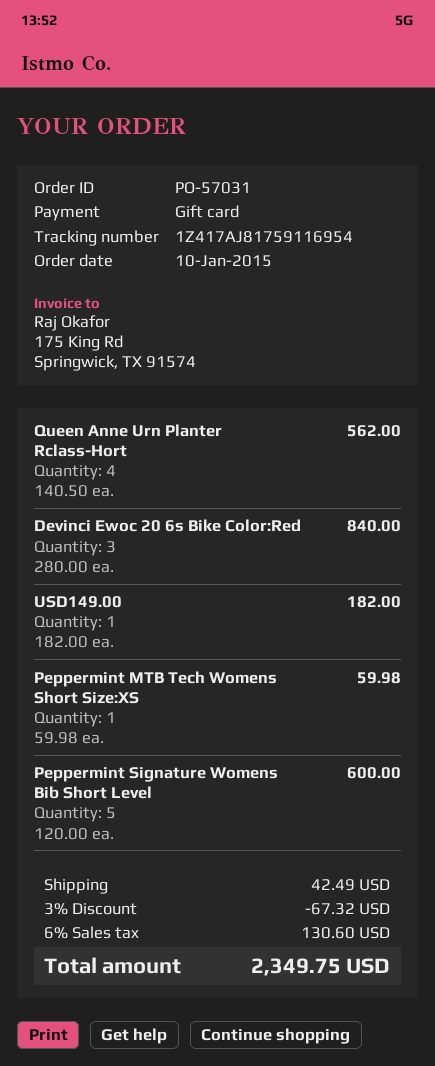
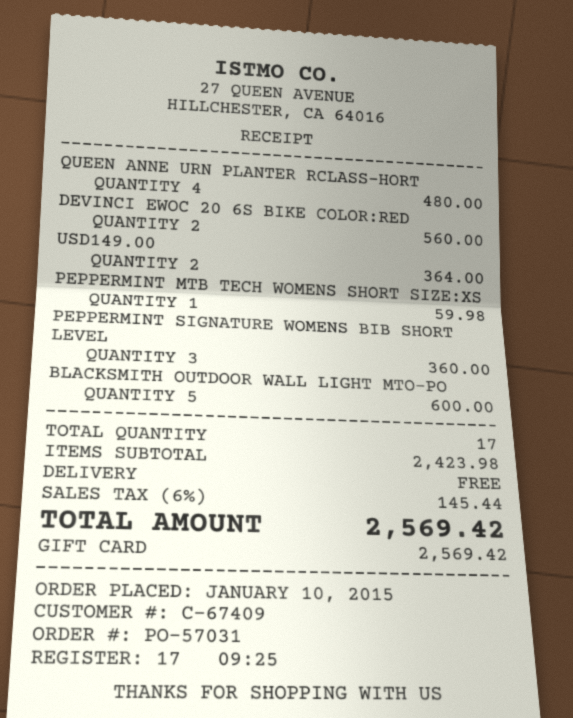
Queen Anne Urn Planter Rclass-Hort: 4 for 562.00 -> 4 for 480.00
Devinci Ewoc 20 6s Bike Color:Red: 3 for 840.00 -> 2 for 560.00
USD149.00: 1 for 182.00 -> 2 for 364.00
Peppermint Signature Womens Bib Short Level: 5 for 600.00 -> 3 for 360.00
BLACKSMITH OUTDOOR WALL LIGHT MTO-PO: none -> 5 for 600.00
discount: 3% = 67.32 -> none
shipping: 42.49 -> 0.00
tax: 6% = 130.60 -> 6% = 145.44
total: 2349.75 -> 2569.42

